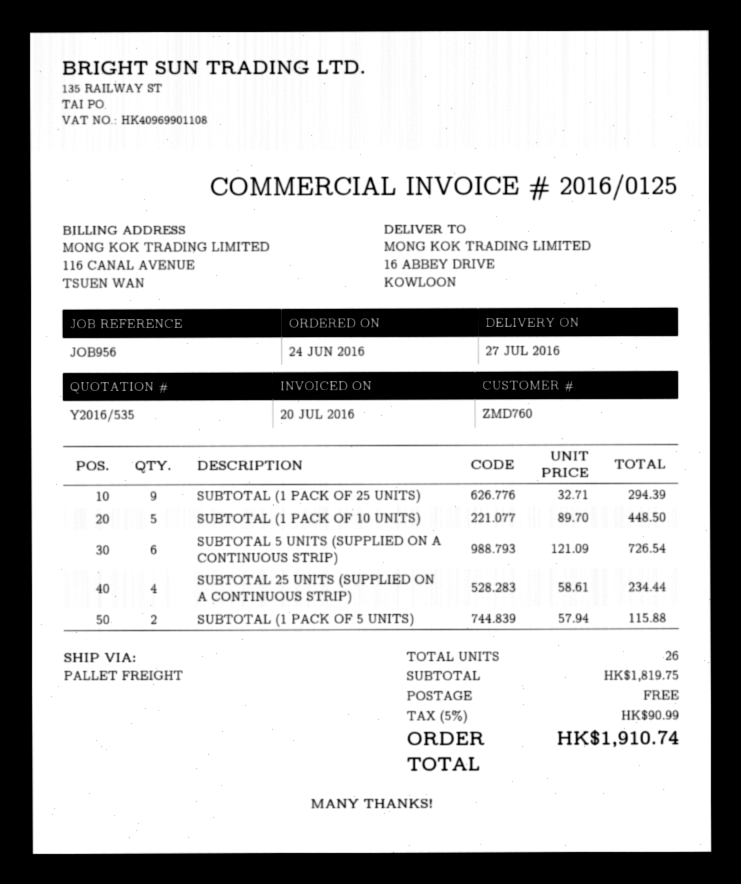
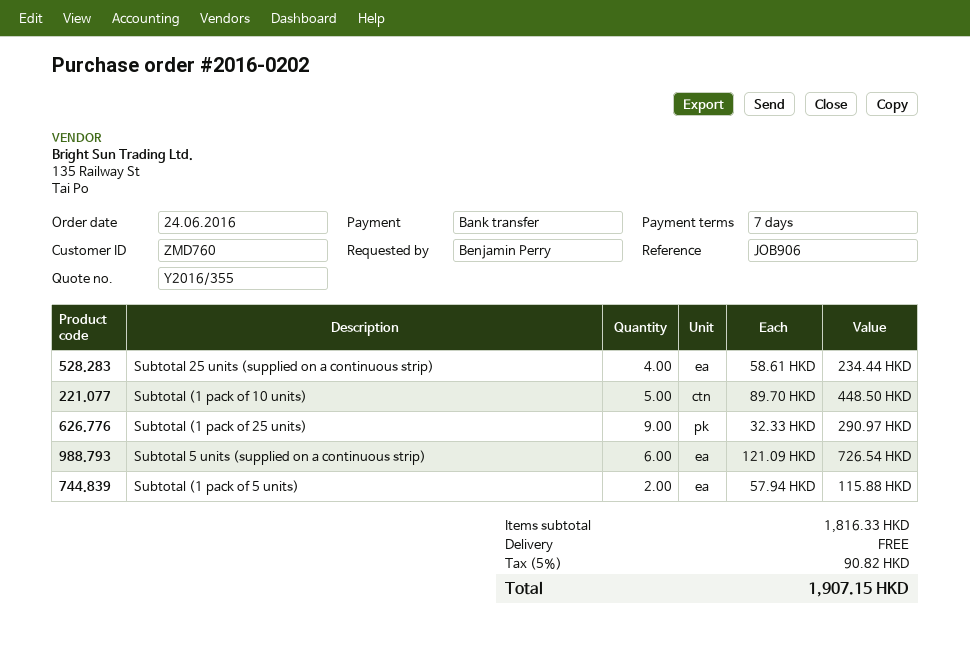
quote number: Y2016/535 -> Y2016/355
reference: JOB956 -> JOB906
SUBTOTAL (1 PACK OF 25 UNITS): 9 x 32.71 = 294.39 -> 9 x 32.33 = 290.97
subtotal: 1819.75 -> 1816.33
tax: 5% = 90.99 -> 5% = 90.82
total: 1910.74 -> 1907.15

